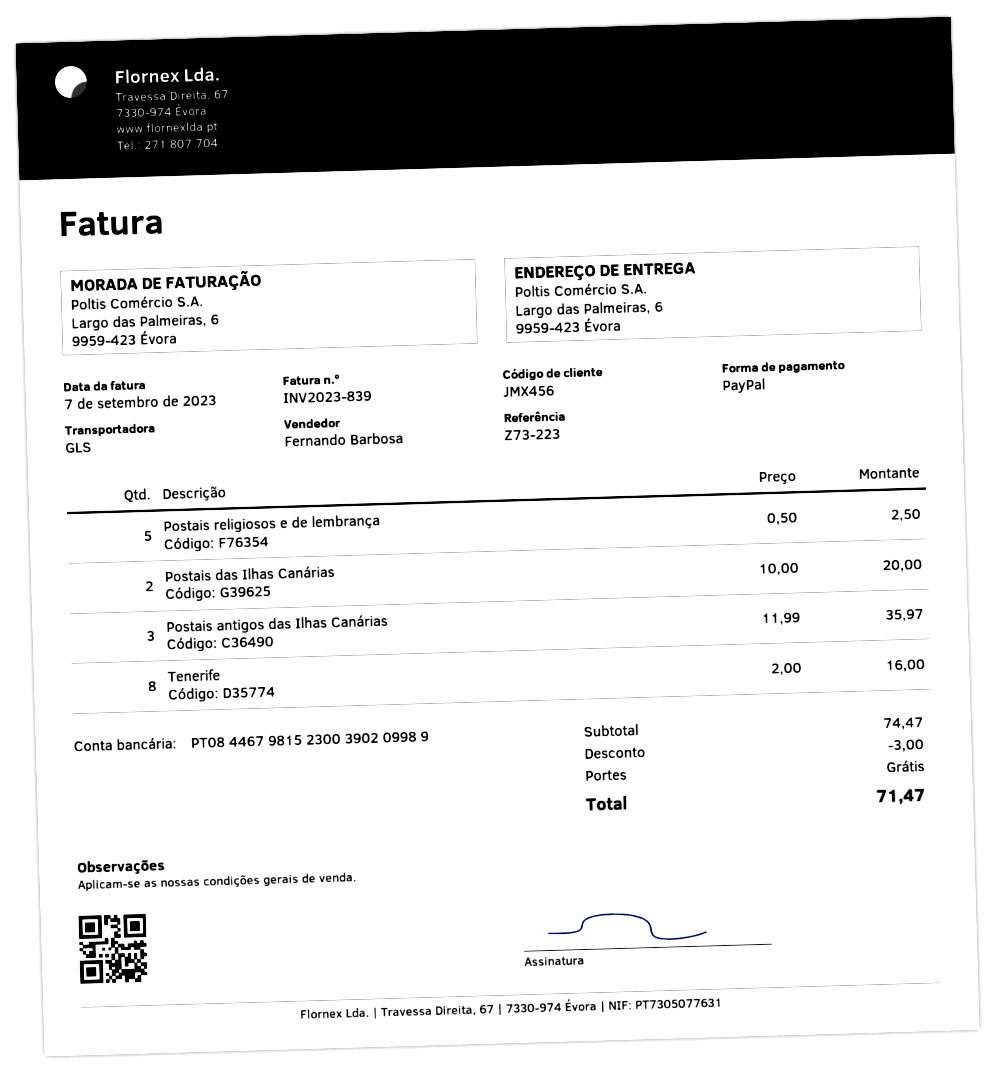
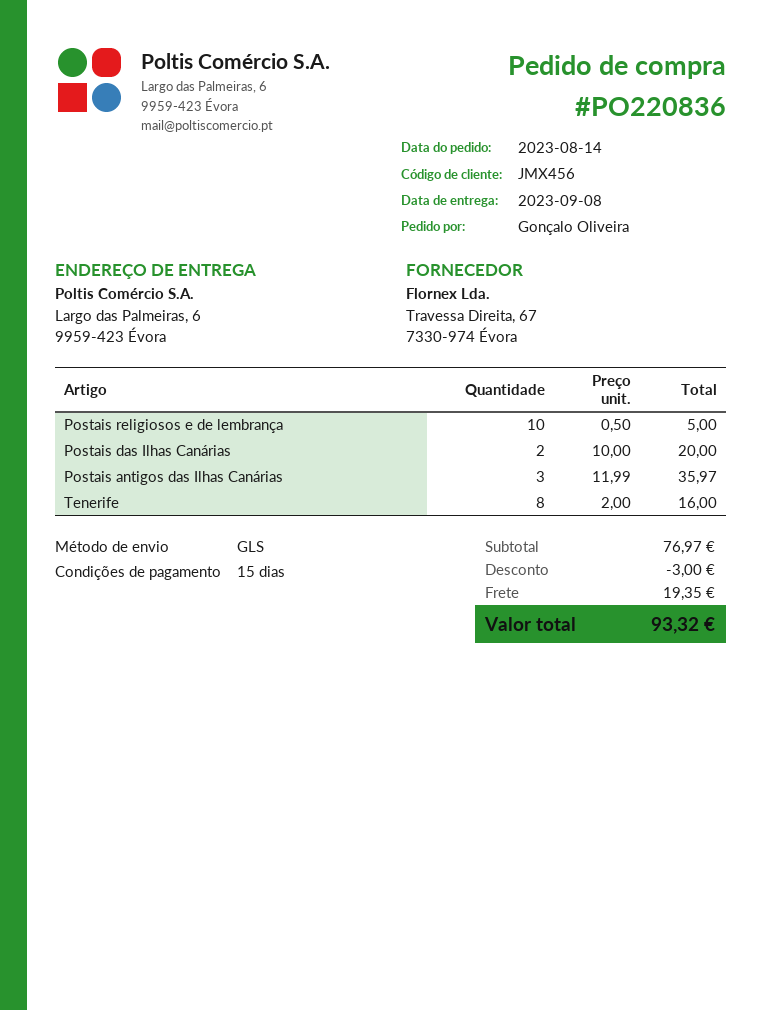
Postais religiosos e de lembrança: 5 x 0.50 = 2.50 -> 10 x 0.50 = 5.00
subtotal: 74.47 -> 76.97
shipping: 0.00 -> 19.35
total: 71.47 -> 93.32

